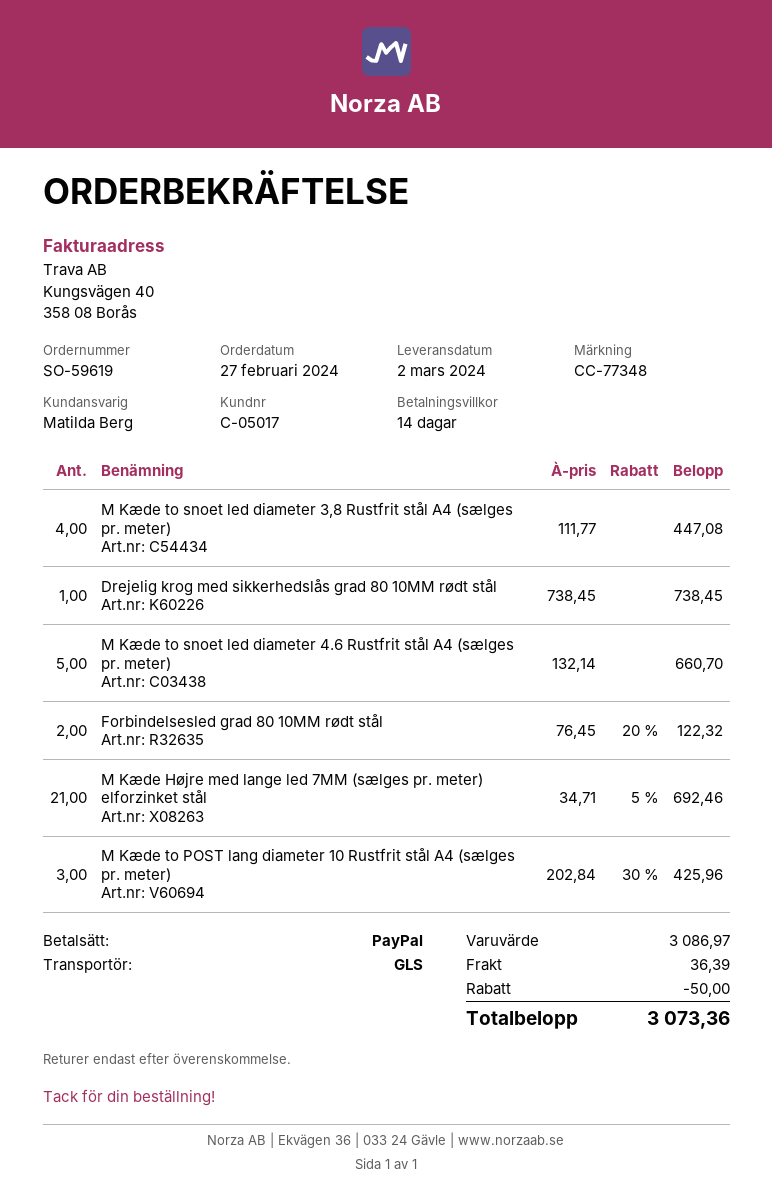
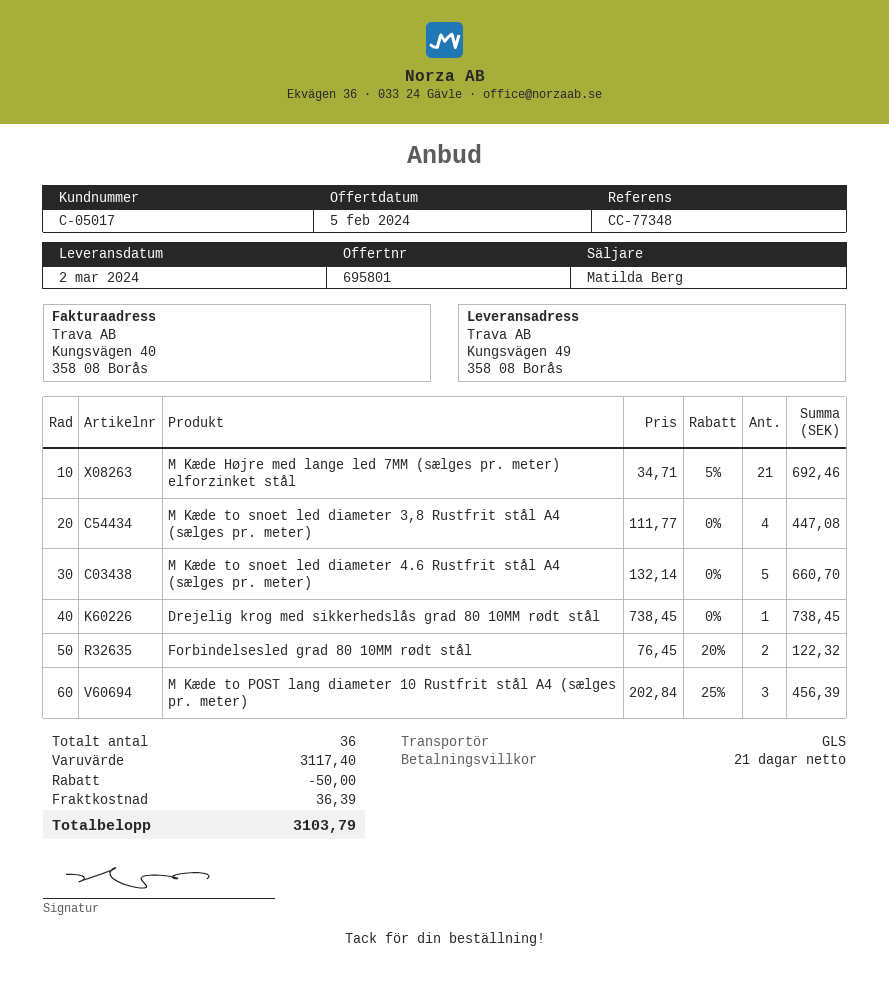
payment terms: 14 days -> 21 days
M Kæde to POST lang diameter 10 Rustfrit stål A4 (sælges pr. meter): 3 x 202.84 - 30% = 425.96 -> 3 x 202.84 - 25% = 456.39
subtotal: 3086.97 -> 3117.40
total: 3073.36 -> 3103.79

